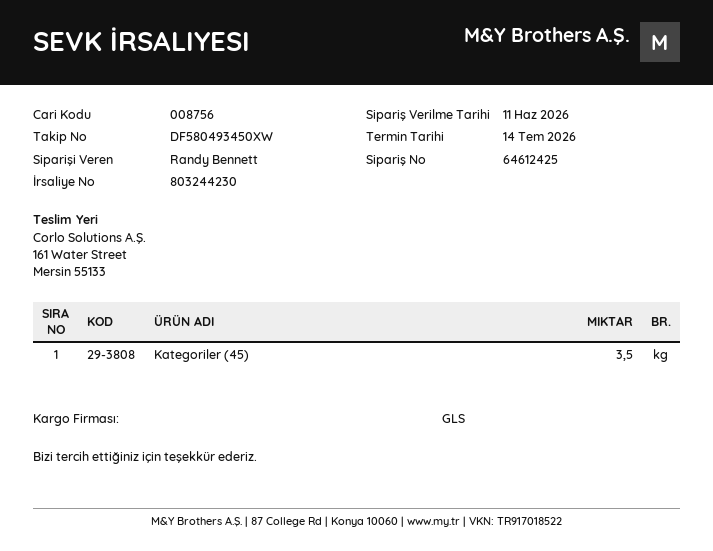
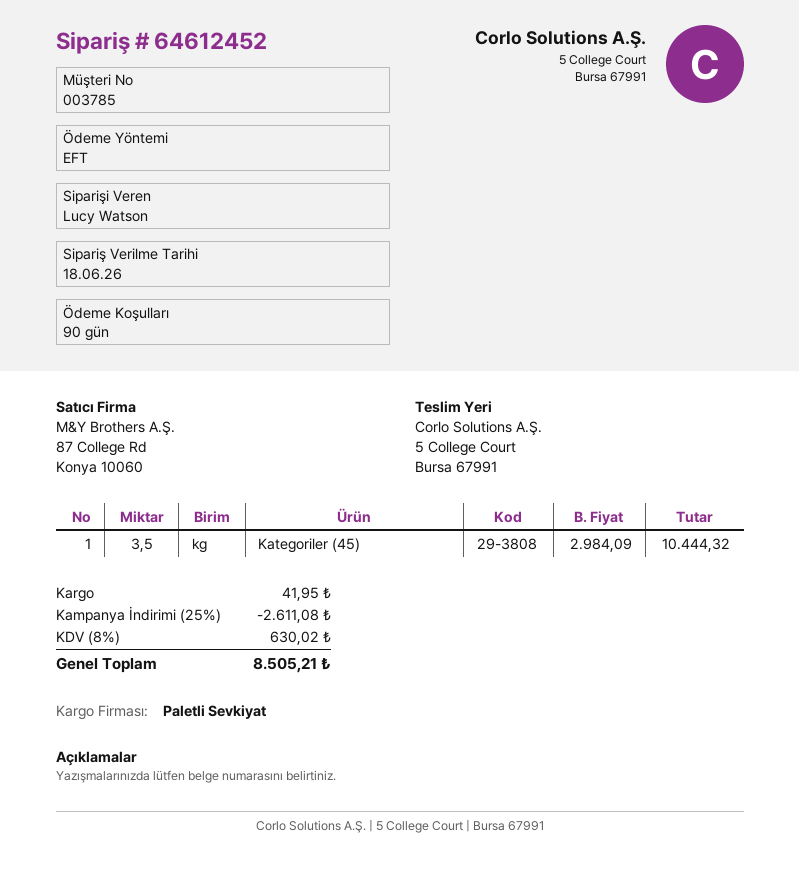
order number: 64612425 -> 64612452
order date: 2026-06-11 -> 2026-06-18
customer number: 008756 -> 003785
ordered by: Randy Bennett -> Lucy Watson
shipping method: GLS -> pallet freight
ship to: 161 Water Street, Mersin 55133 -> 5 College Court, Bursa 67991

